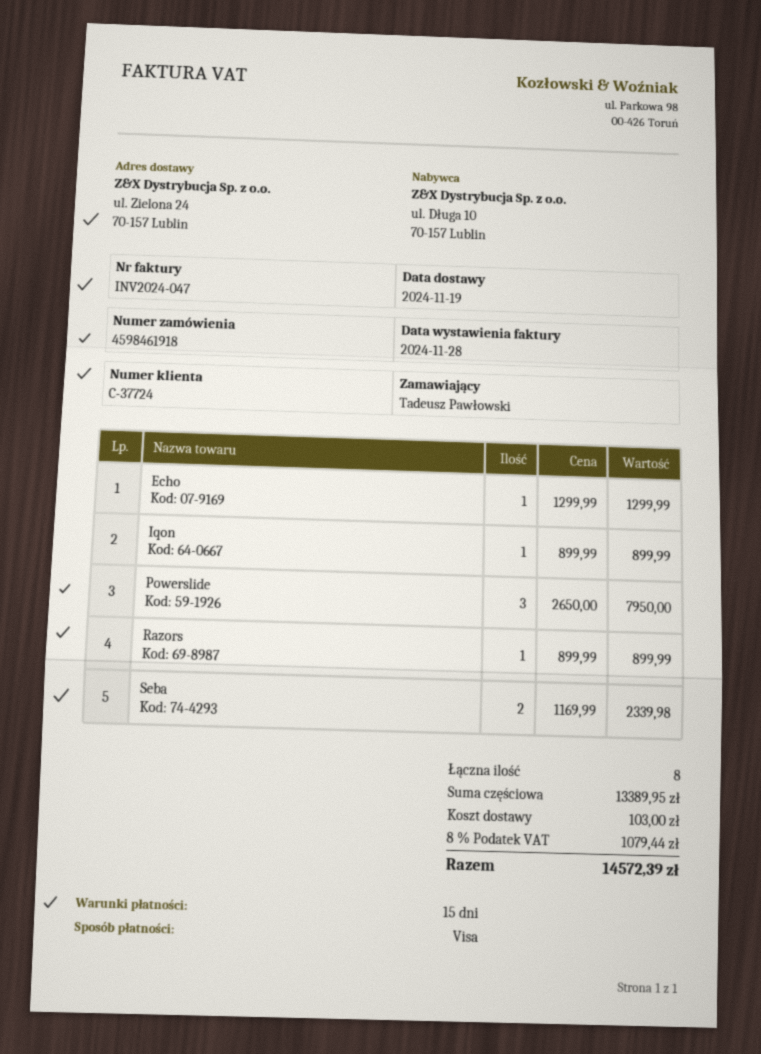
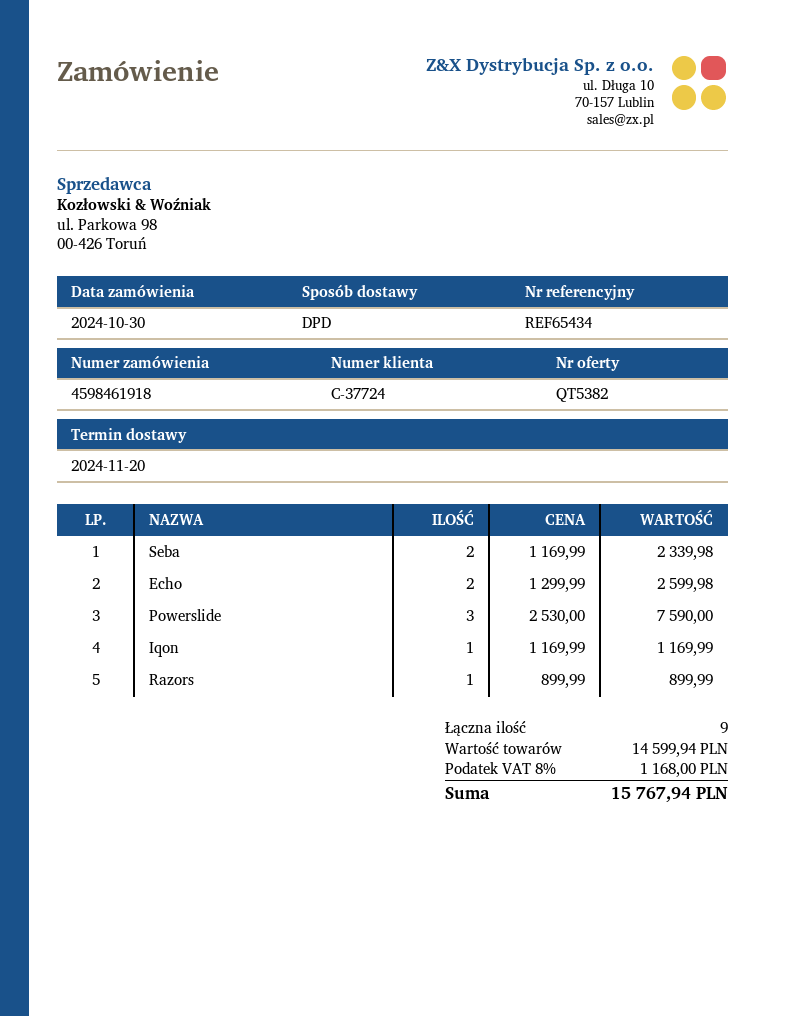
delivery date: 2024-11-19 -> 2024-11-20
Echo: 1 x 1299.99 = 1299.99 -> 2 x 1299.99 = 2599.98
Iqon: 1 x 899.99 = 899.99 -> 1 x 1169.99 = 1169.99
Powerslide: 3 x 2650.00 = 7950.00 -> 3 x 2530.00 = 7590.00
total quantity: 8 -> 9
subtotal: 13389.95 -> 14599.94
shipping: 103.00 -> none
tax: 8% = 1079.44 -> 8% = 1168.00
total: 14572.39 -> 15767.94

